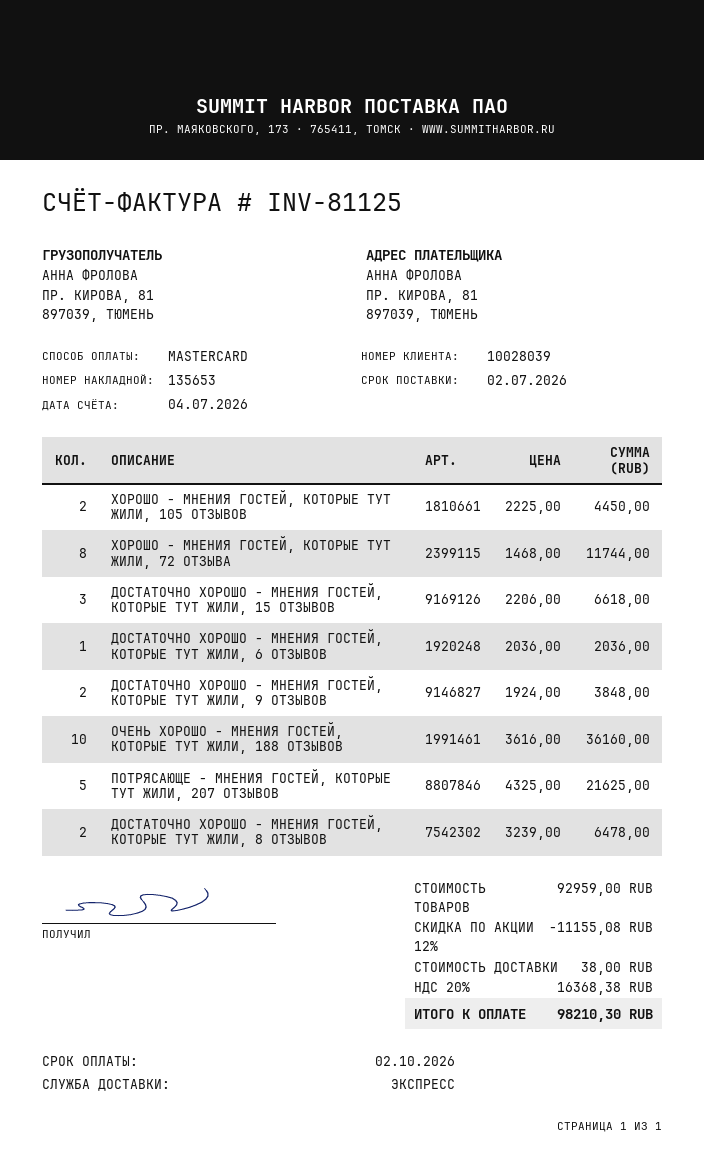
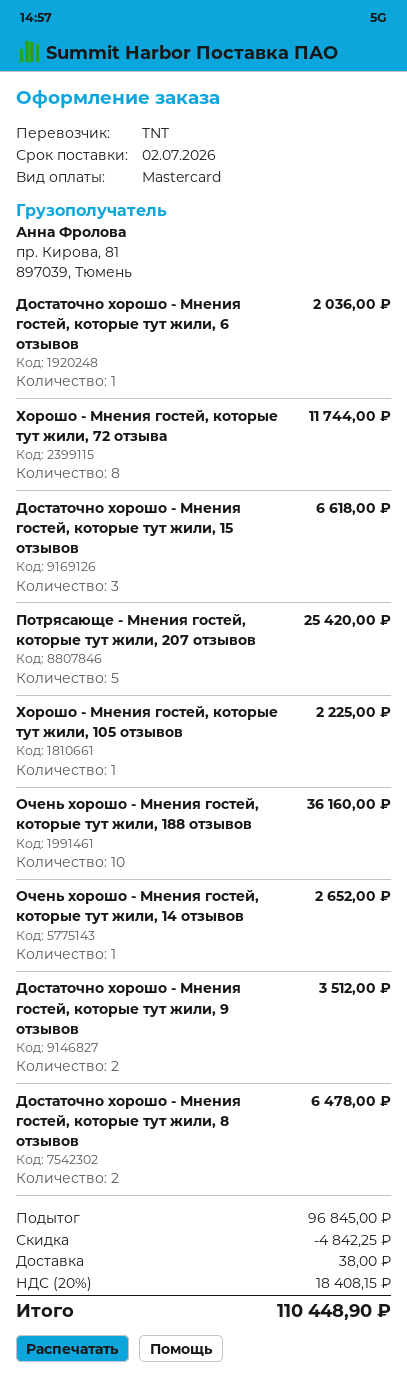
shipping method: express -> TNT
ХОРОШО - МНЕНИЯ ГОСТЕЙ, КОТОРЫЕ ТУТ ЖИЛИ, 105 ОТЗЫВОВ: 2 for 4450.00 -> 1 for 2225.00
ДОСТАТОЧНО ХОРОШО - МНЕНИЯ ГОСТЕЙ, КОТОРЫЕ ТУТ ЖИЛИ, 9 ОТЗЫВОВ: 2 for 3848.00 -> 2 for 3512.00
ПОТРЯСАЮЩЕ - МНЕНИЯ ГОСТЕЙ, КОТОРЫЕ ТУТ ЖИЛИ, 207 ОТЗЫВОВ: 5 for 21625.00 -> 5 for 25420.00
Очень хорошо - Мнения гостей, которые тут жили, 14 отзывов: none -> 1 for 2652.00
subtotal: 92959.00 -> 96845.00
discount: 11155.08 -> 4842.25
tax: 20% = 16368.38 -> 20% = 18408.15
total: 98210.30 -> 110448.90

